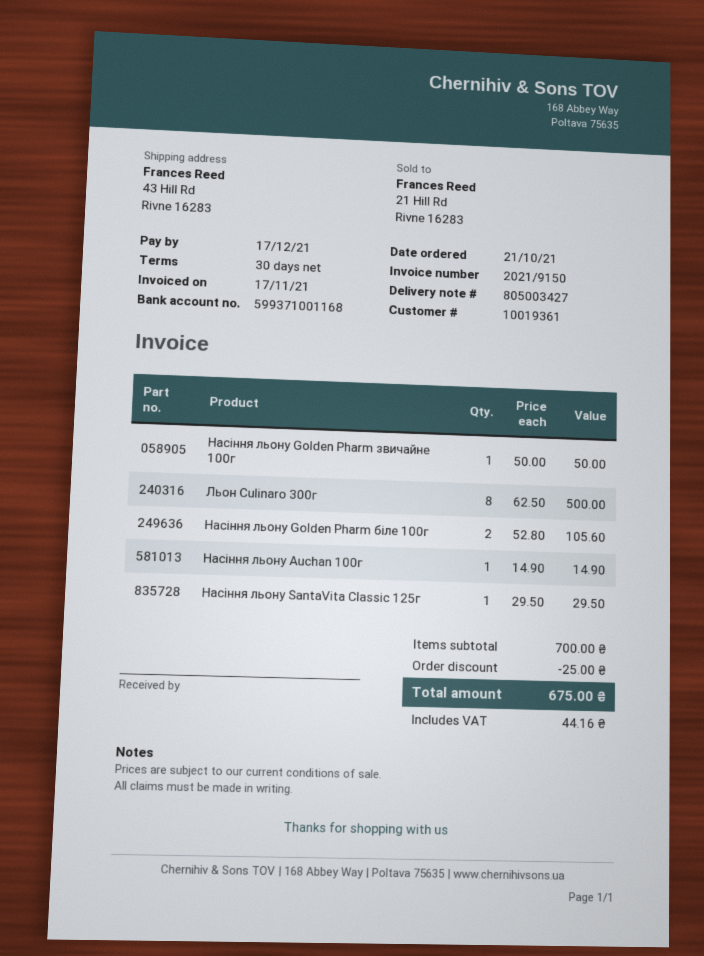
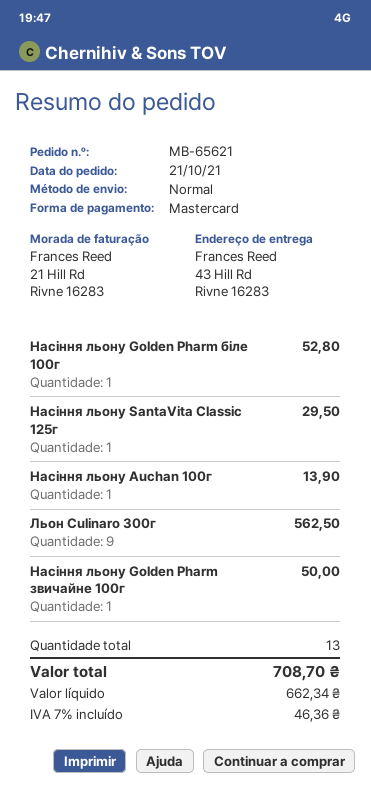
Льон Culinaro 300г: 8 for 500.00 -> 9 for 562.50
Насіння льону Golden Pharm біле 100г: 2 for 105.60 -> 1 for 52.80
Насіння льону Auchan 100г: 1 for 14.90 -> 1 for 13.90
discount: 25.00 -> none
tax: 44.16 -> 46.36
total: 675.00 -> 708.70

